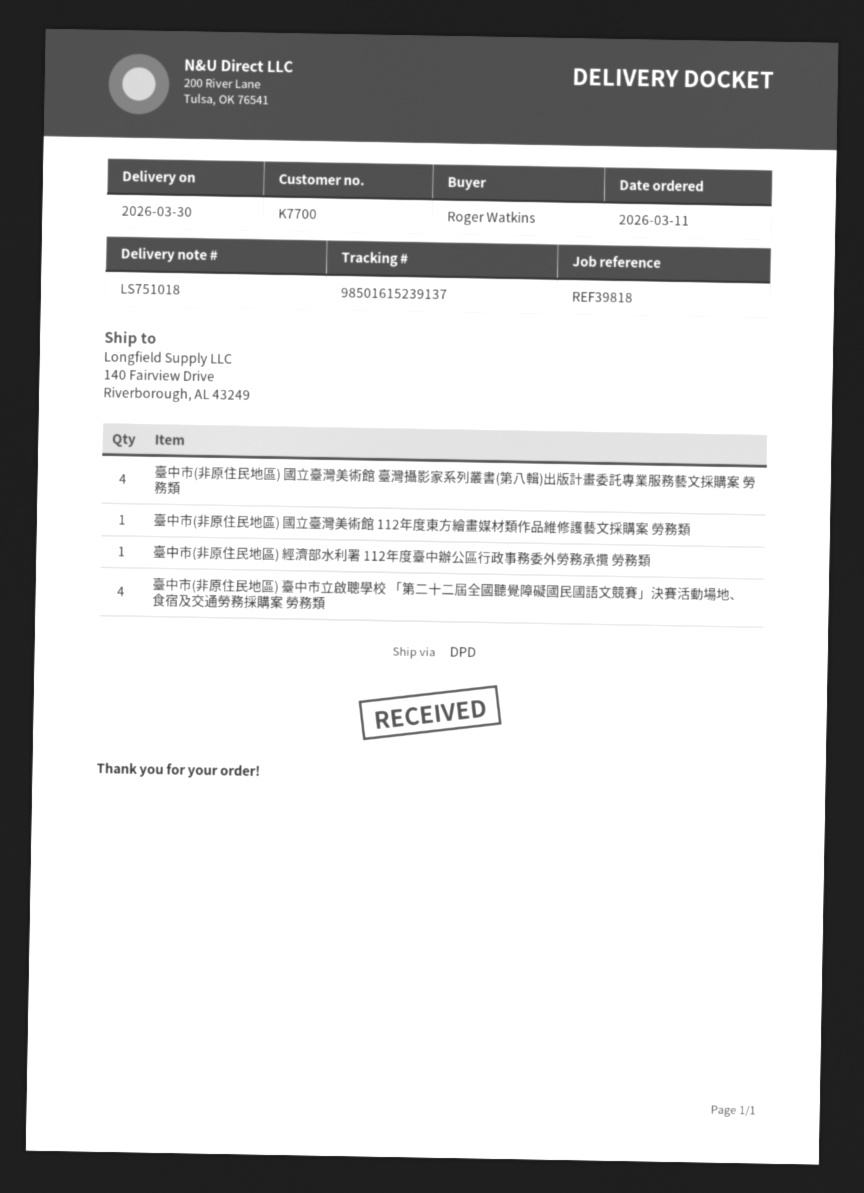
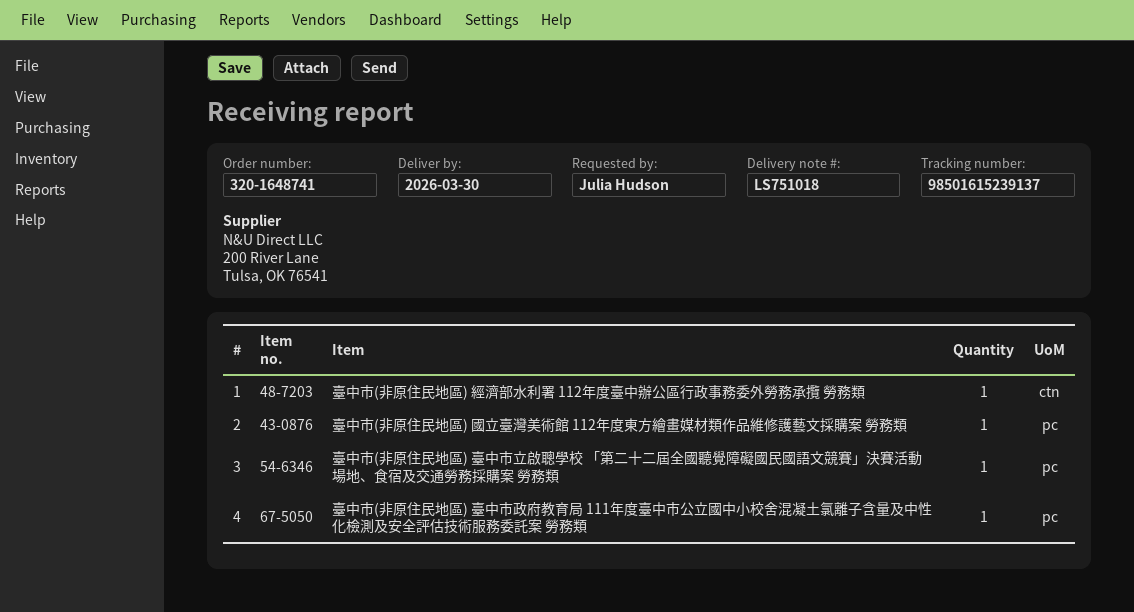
ordered by: Roger Watkins -> Julia Hudson
臺中市(非原住民地區) 國立臺灣美術館 臺灣攝影家系列叢書(第八輯)出版計畫委託專業服務藝文採購案 勞務類: 4 -> none
臺中市(非原住民地區) 臺中市立啟聰學校 「第二十二屆全國聽覺障礙國民國語文競賽」決賽活動場地、食宿及交通勞務採購案 勞務類: 4 -> 1
臺中市(非原住民地區) 臺中市政府教育局 111年度臺中市公立國中小校舍混凝土氯離子含量及中性化檢測及安全評估技術服務委託案 勞務類: none -> 1

